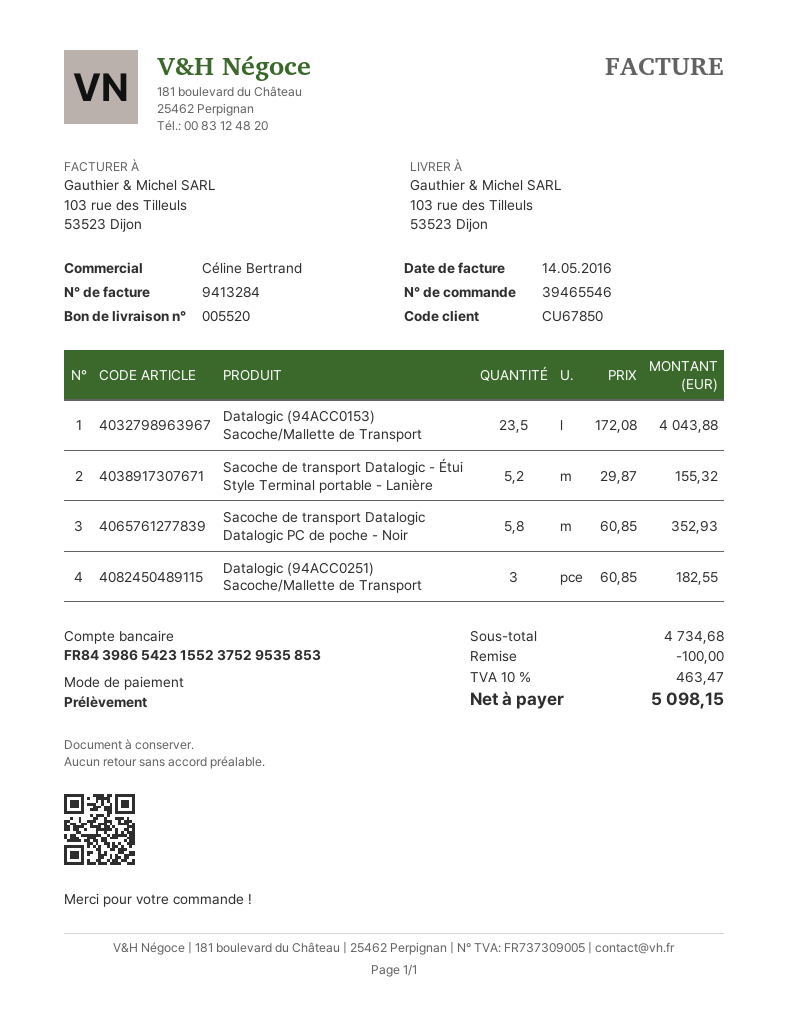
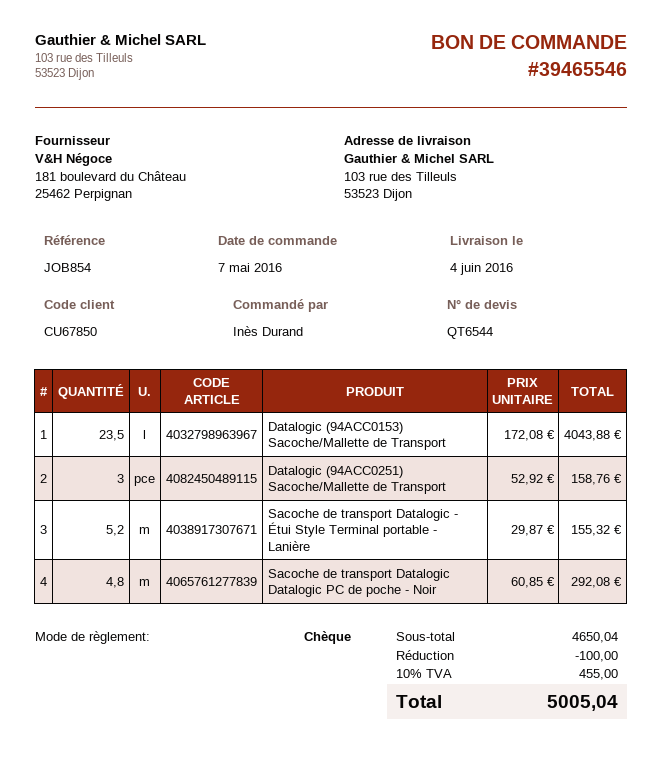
payment method: direct debit -> cheque
Sacoche de transport Datalogic Datalogic PC de poche - Noir: 5.8 x 60.85 = 352.93 -> 4.8 x 60.85 = 292.08
Datalogic (94ACC0251) Sacoche/Mallette de Transport: 3 x 60.85 = 182.55 -> 3 x 52.92 = 158.76
subtotal: 4734.68 -> 4650.04
tax: 10% = 463.47 -> 10% = 455.00
total: 5098.15 -> 5005.04

